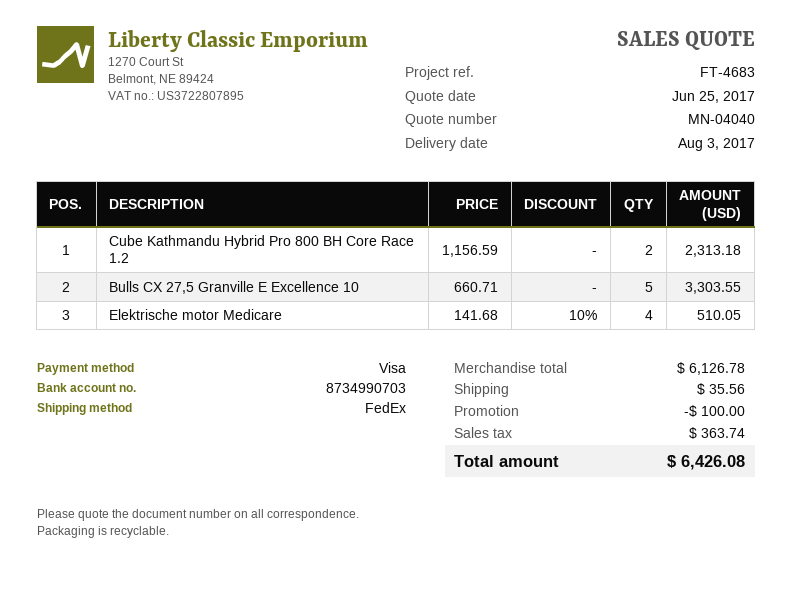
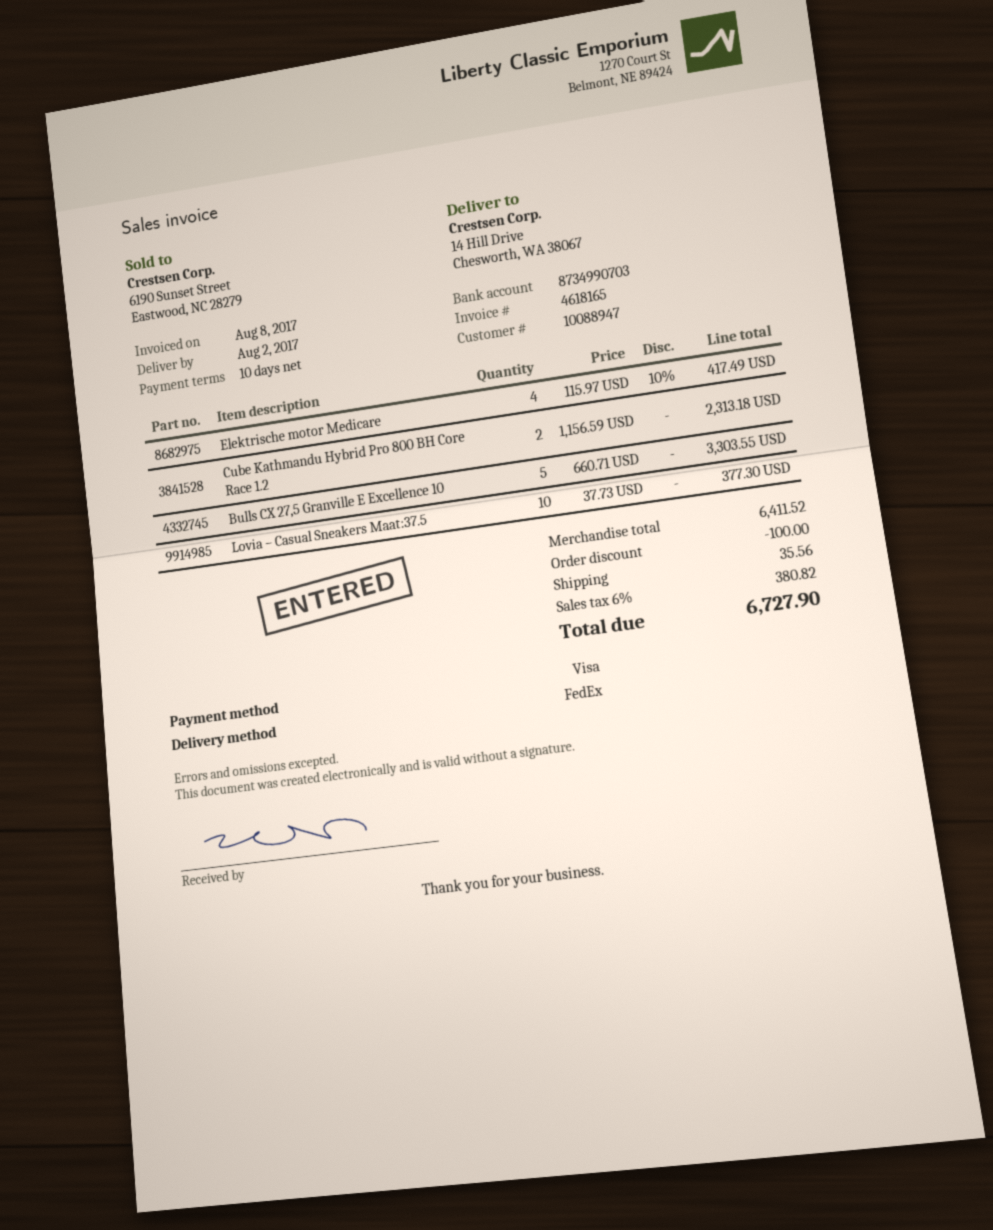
delivery date: 2017-08-03 -> 2017-08-02
Elektrische motor Medicare: 4 x 141.68 - 10% = 510.05 -> 4 x 115.97 - 10% = 417.49
Lovia – Casual Sneakers Maat:37.5: none -> 10 x 37.73 = 377.30
subtotal: 6126.78 -> 6411.52
tax: 363.74 -> 380.82
total: 6426.08 -> 6727.90

